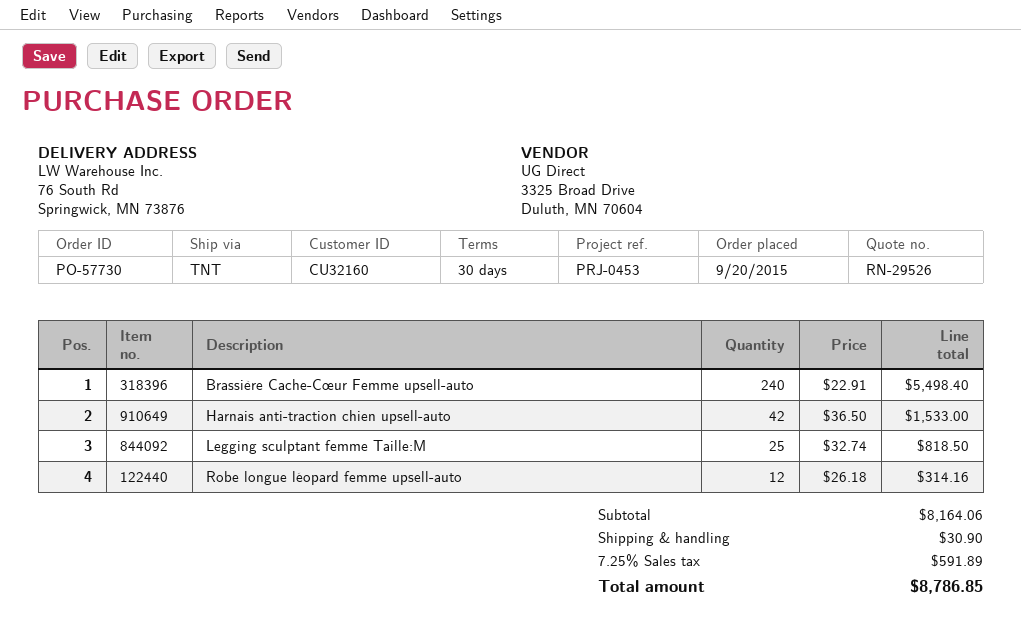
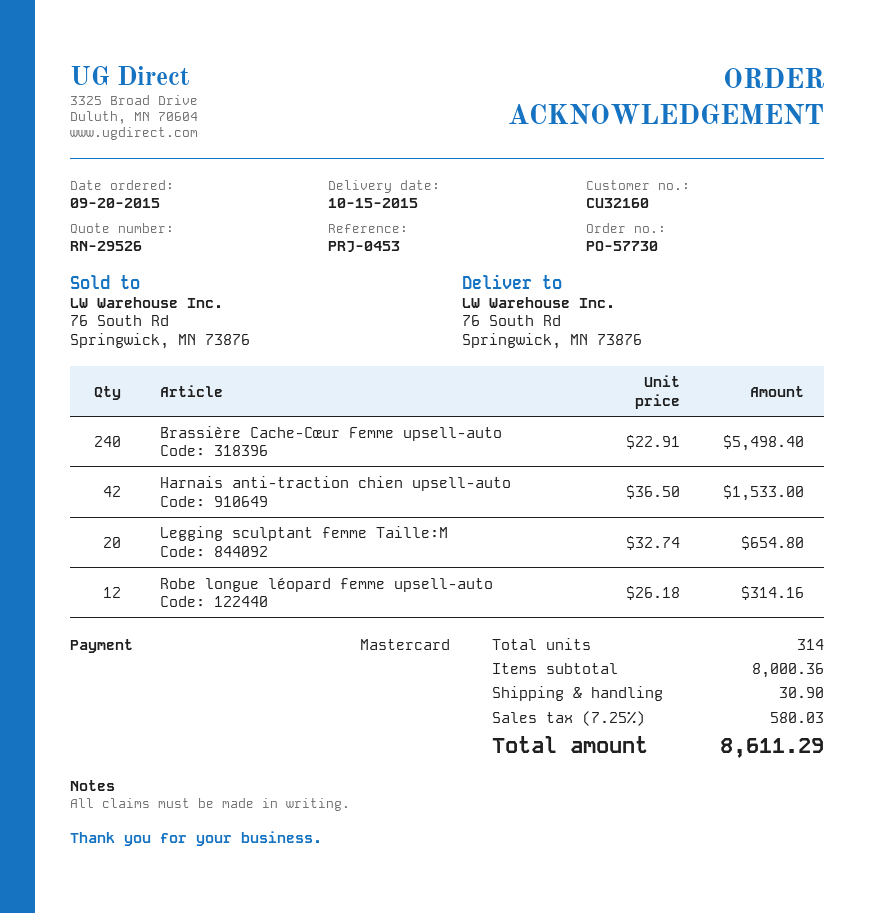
Legging sculptant femme Taille:M: 25 x 32.74 = 818.50 -> 20 x 32.74 = 654.80
subtotal: 8164.06 -> 8000.36
tax: 7.25% = 591.89 -> 7.25% = 580.03
total: 8786.85 -> 8611.29

